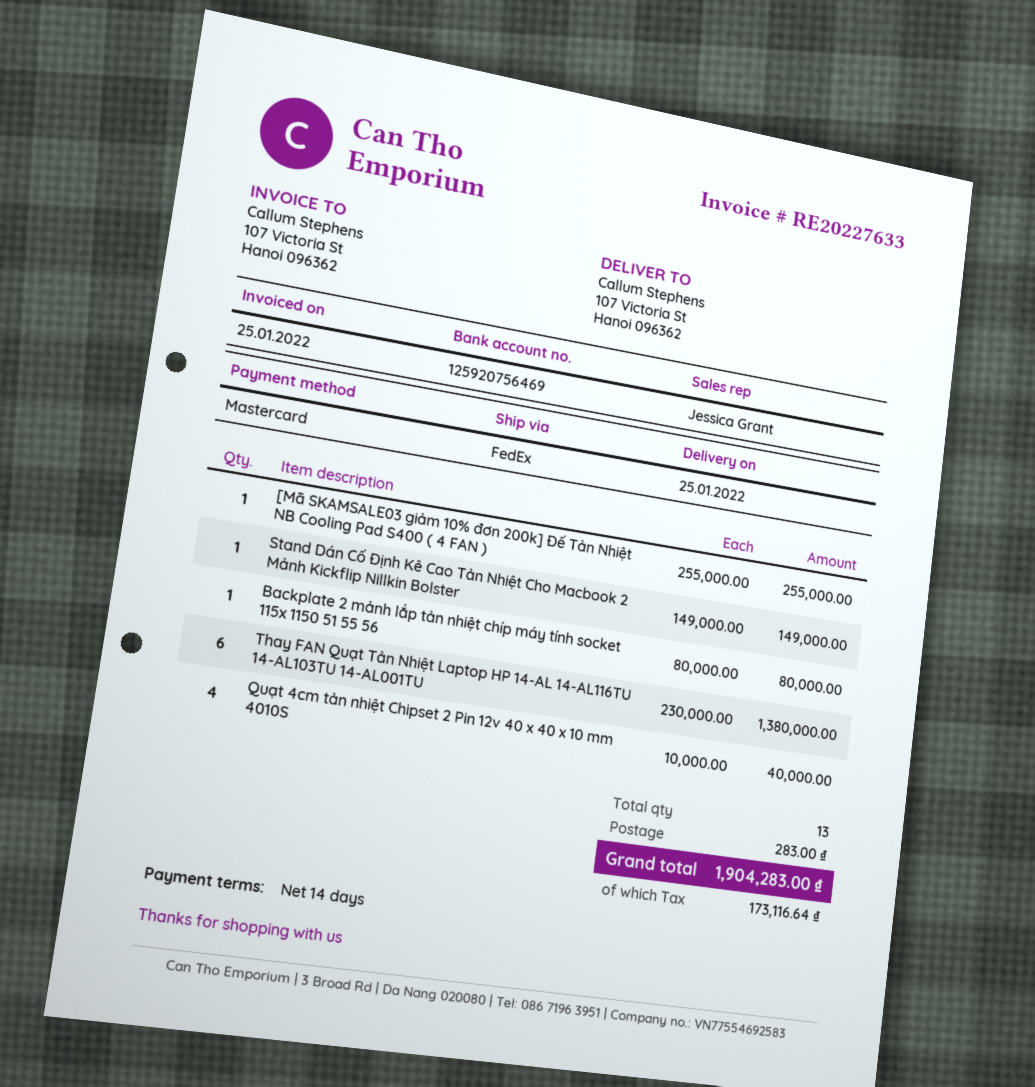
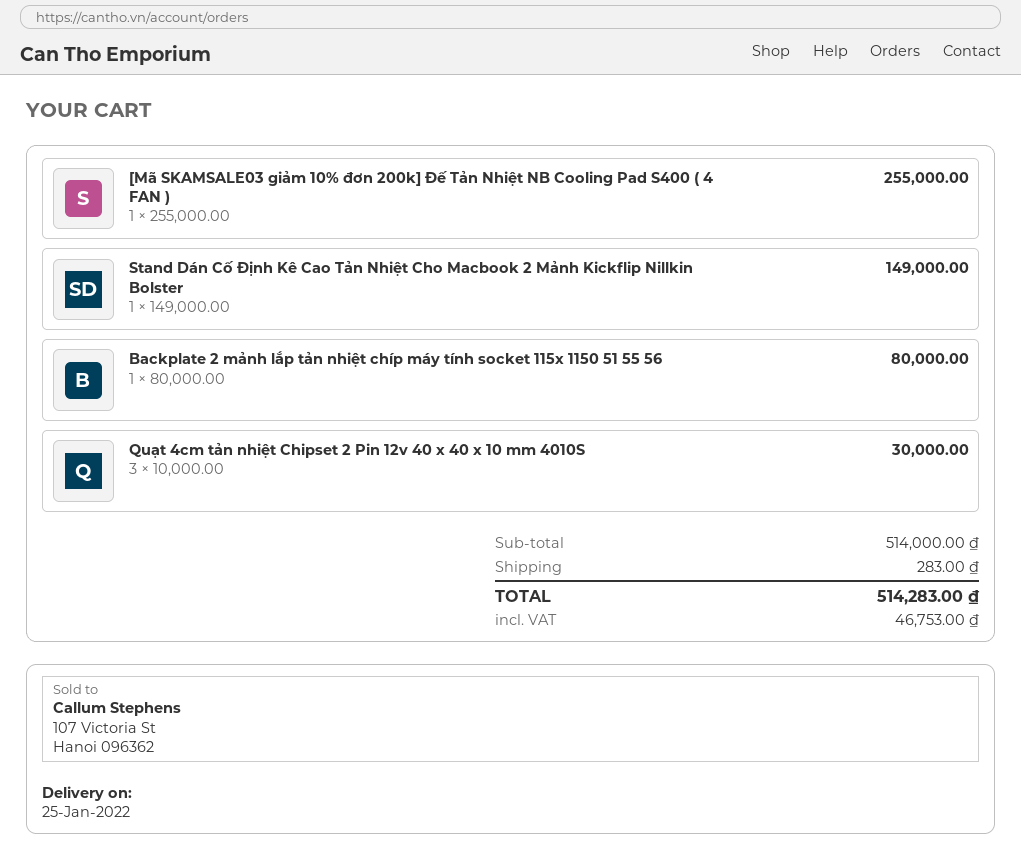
Thay FAN Quạt Tản Nhiệt Laptop HP 14-AL 14-AL116TU 14-AL103TU 14-AL001TU: 6 x 230000.00 = 1380000.00 -> none
Quạt 4cm tản nhiệt Chipset 2 Pin 12v 40 x 40 x 10 mm 4010S: 4 x 10000.00 = 40000.00 -> 3 x 10000.00 = 30000.00
tax: 173116.64 -> 46753.00
total: 1904283.00 -> 514283.00

